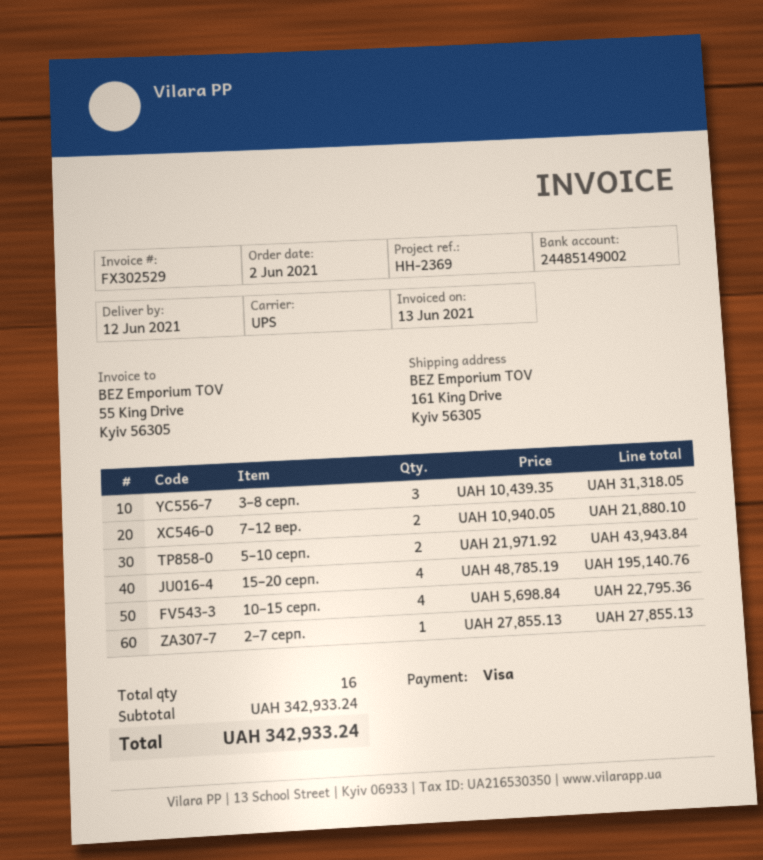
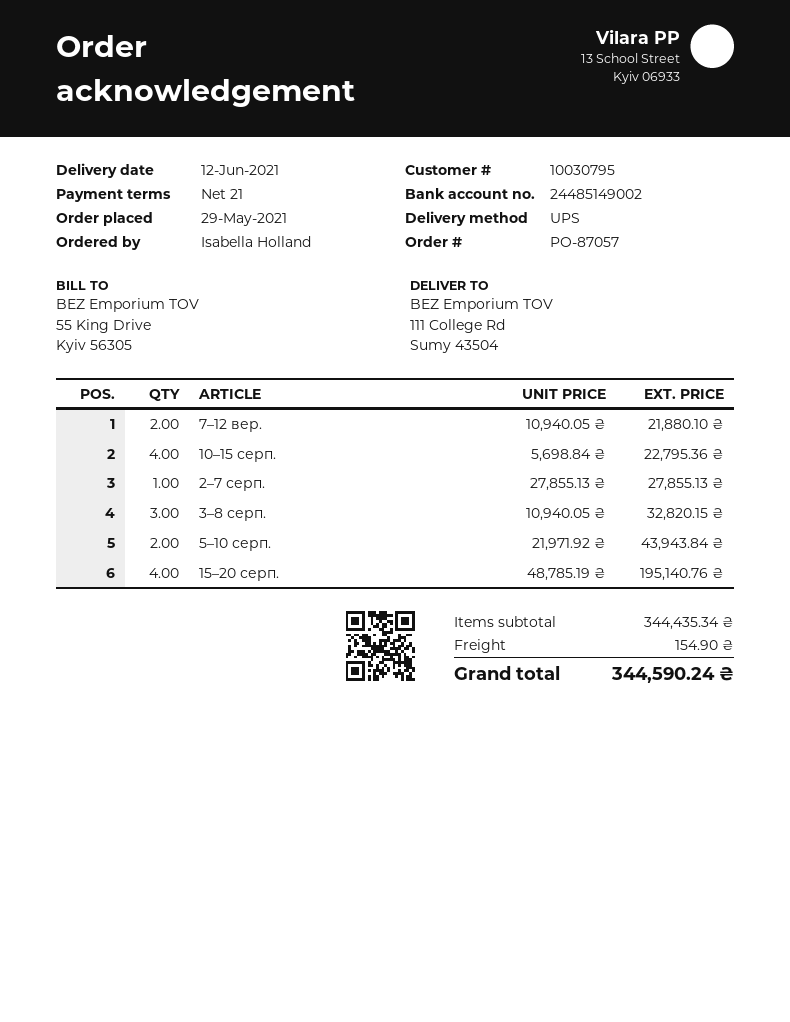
order date: 2021-06-02 -> 2021-05-29
ship to: 161 King Drive, Kyiv 56305 -> 111 College Rd, Sumy 43504
3–8 серп.: 3 x 10439.35 = 31318.05 -> 3 x 10940.05 = 32820.15
subtotal: 342933.24 -> 344435.34
shipping: none -> 154.90
total: 342933.24 -> 344590.24

